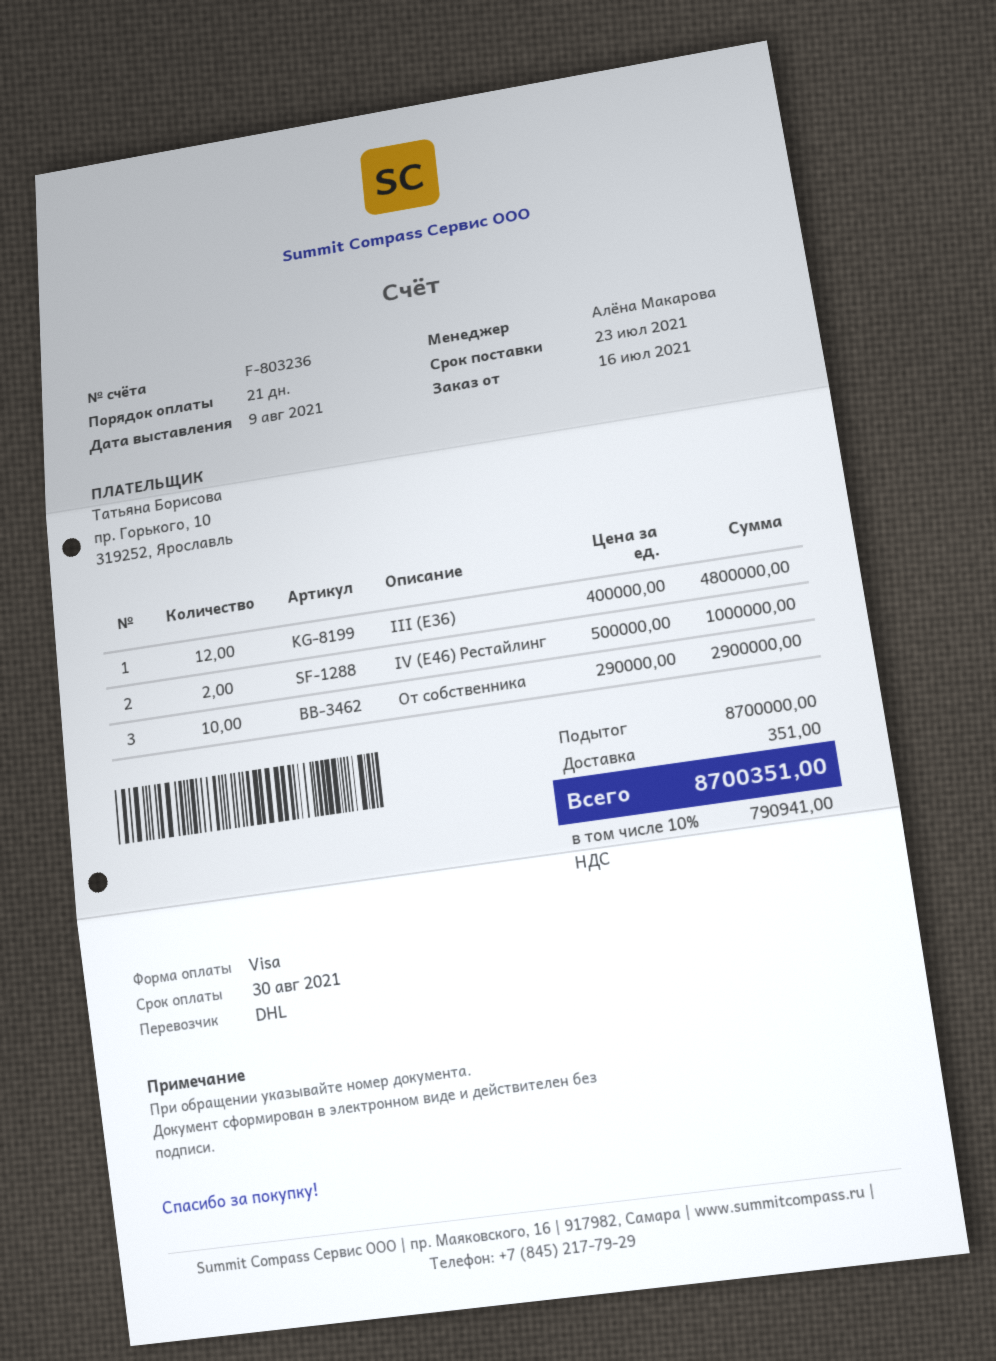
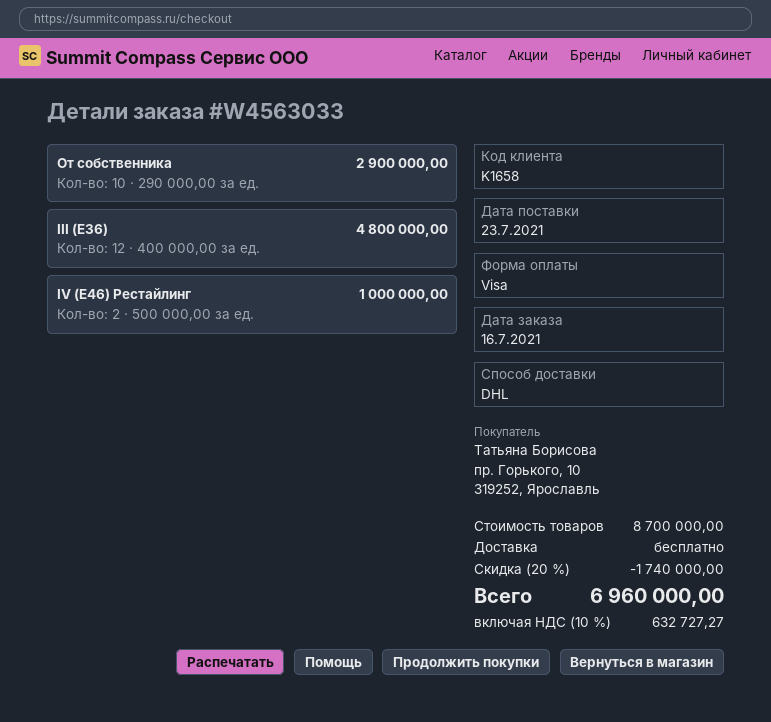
discount: none -> 20% = 1740000.00
shipping: 351.00 -> 0.00
tax: 10% = 790941.00 -> 10% = 632727.27
total: 8700351.00 -> 6960000.00

